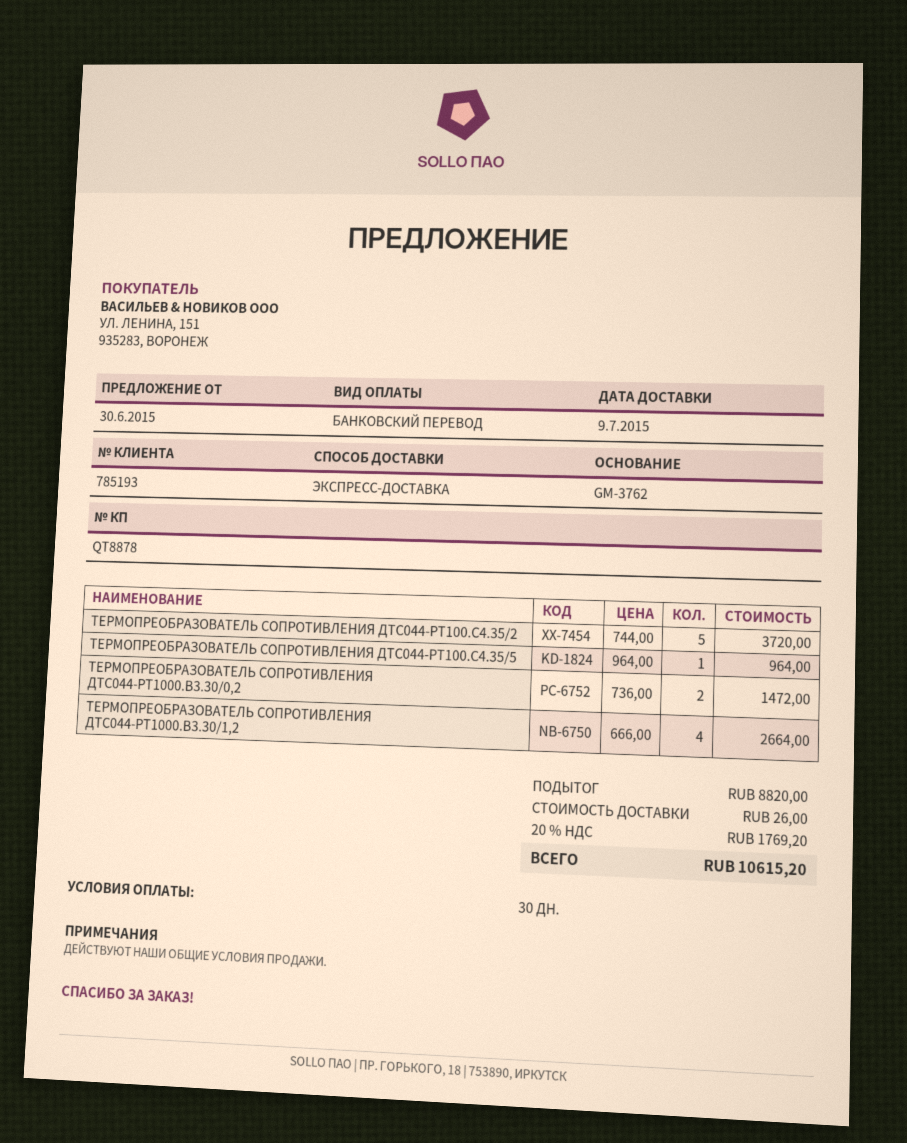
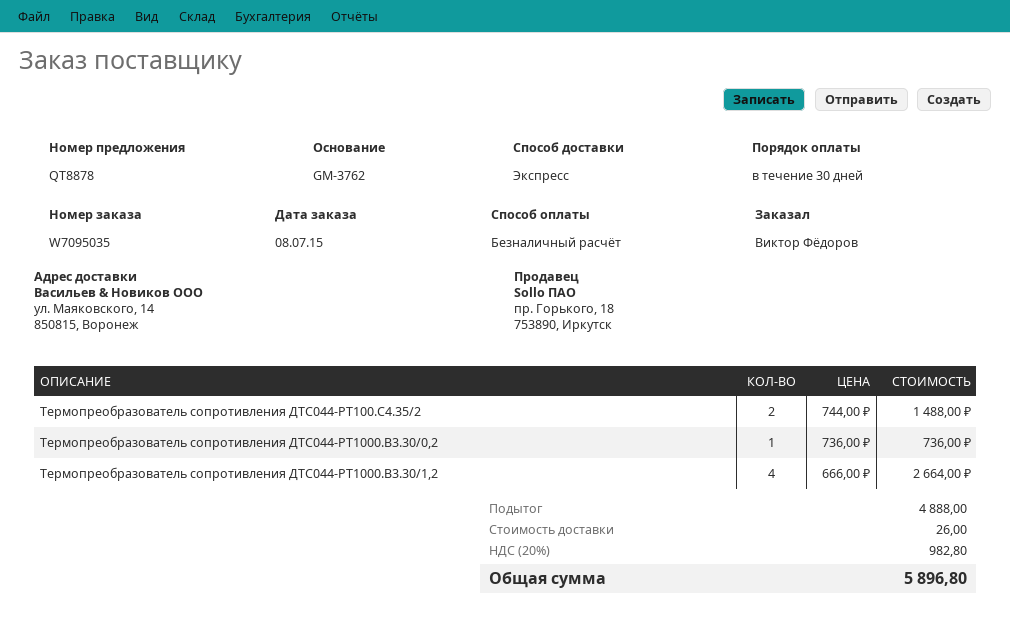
ТЕРМОПРЕОБРАЗОВАТЕЛЬ СОПРОТИВЛЕНИЯ ДТС044-РТ100.С4.35/2: 5 x 744.00 = 3720.00 -> 2 x 744.00 = 1488.00
ТЕРМОПРЕОБРАЗОВАТЕЛЬ СОПРОТИВЛЕНИЯ ДТС044-РТ100.С4.35/5: 1 x 964.00 = 964.00 -> none
ТЕРМОПРЕОБРАЗОВАТЕЛЬ СОПРОТИВЛЕНИЯ ДТС044-РТ1000.В3.30/0,2: 2 x 736.00 = 1472.00 -> 1 x 736.00 = 736.00
subtotal: 8820.00 -> 4888.00
tax: 20% = 1769.20 -> 20% = 982.80
total: 10615.20 -> 5896.80

